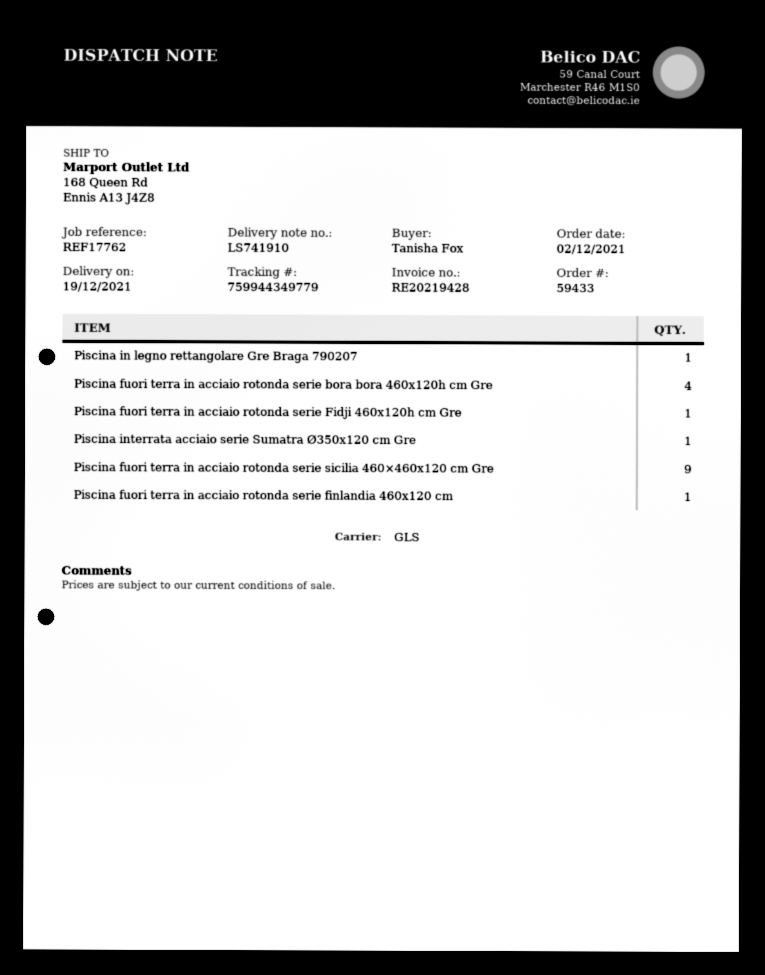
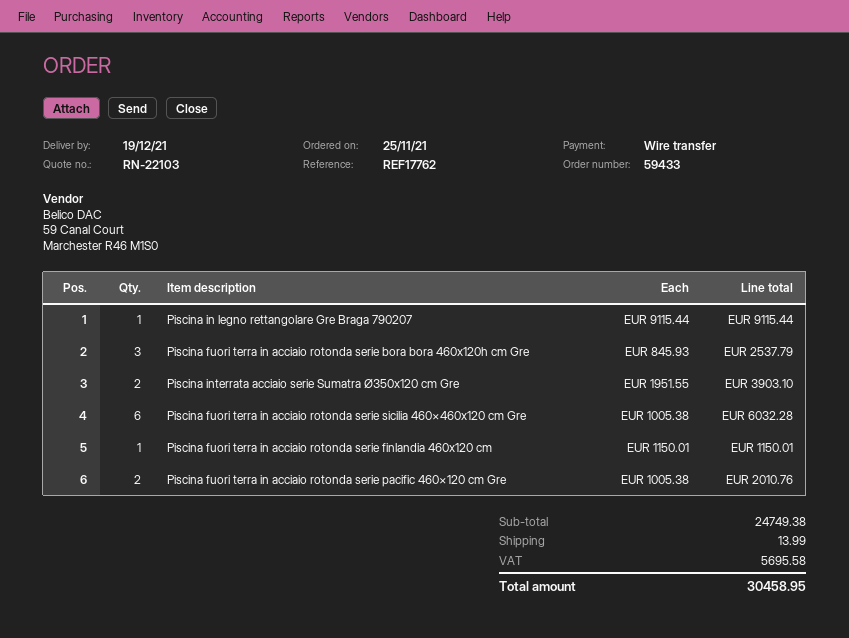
order date: 2021-12-02 -> 2021-11-25
Piscina fuori terra in acciaio rotonda serie bora bora 460x120h cm Gre: 4 -> 3
Piscina fuori terra in acciaio rotonda serie Fidji 460x120h cm Gre: 1 -> none
Piscina interrata acciaio serie Sumatra Ø350x120 cm Gre: 1 -> 2
Piscina fuori terra in acciaio rotonda serie sicilia 460×460x120 cm Gre: 9 -> 6
Piscina fuori terra in acciaio rotonda serie pacific 460×120 cm Gre: none -> 2

